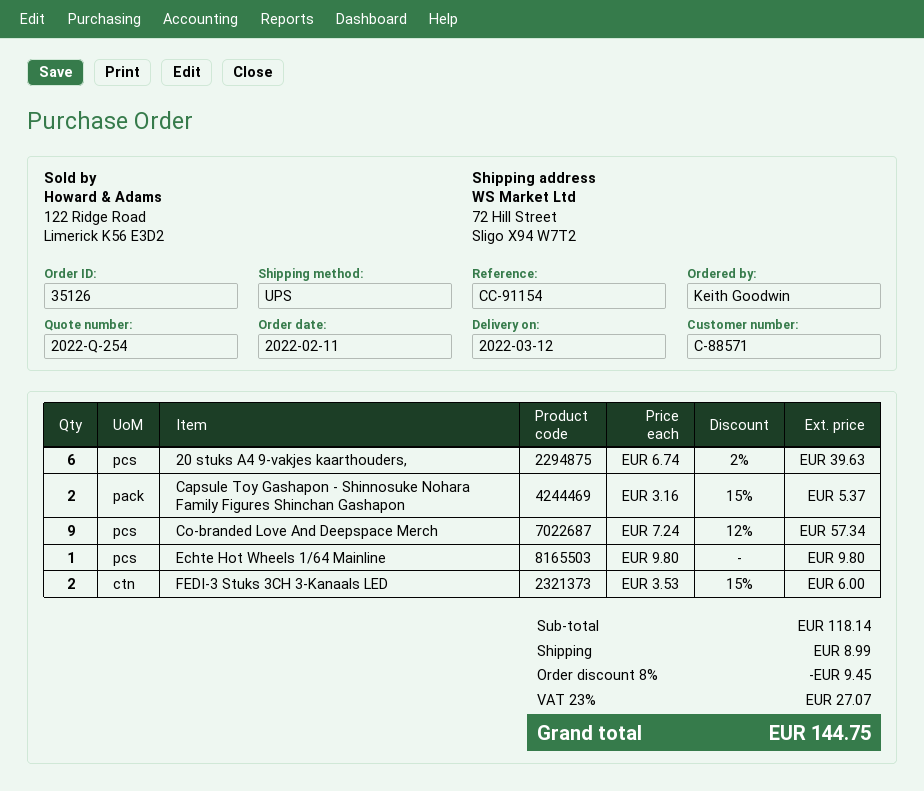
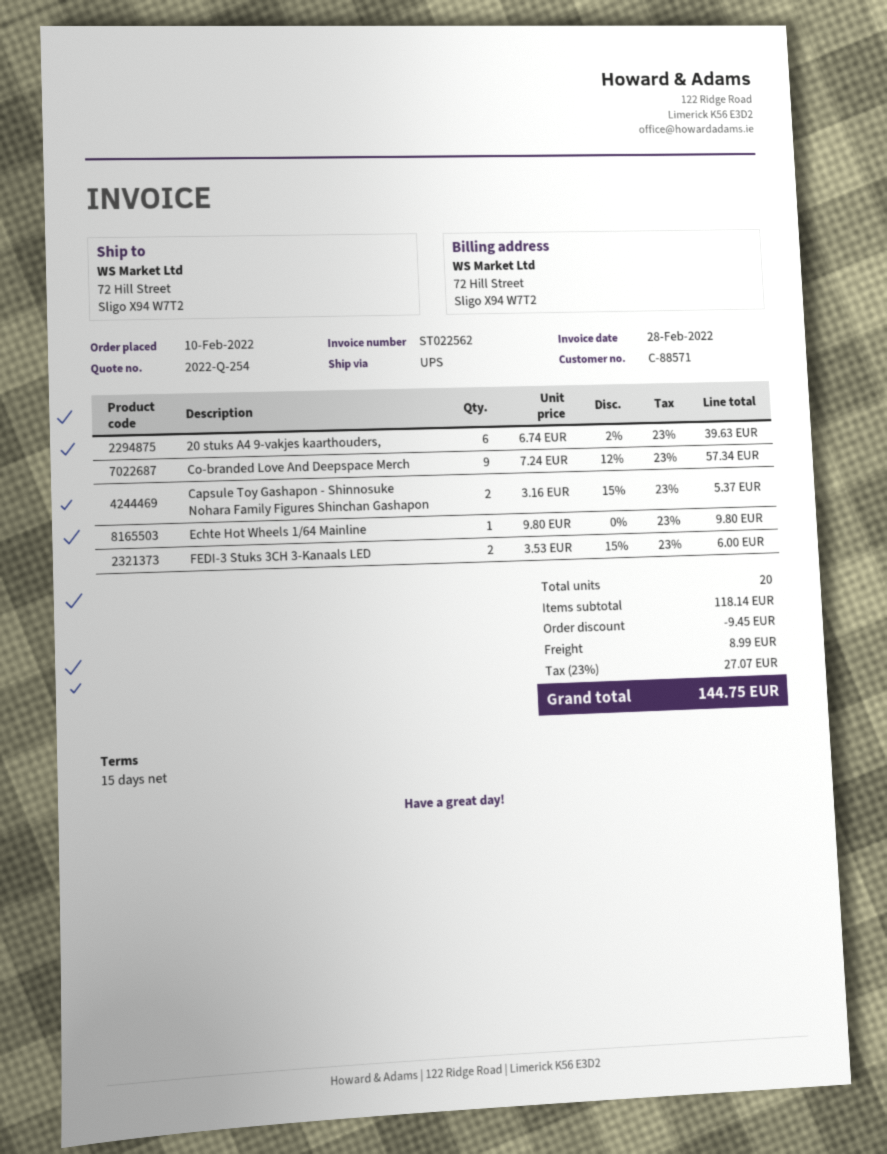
order date: 2022-02-11 -> 2022-02-10

